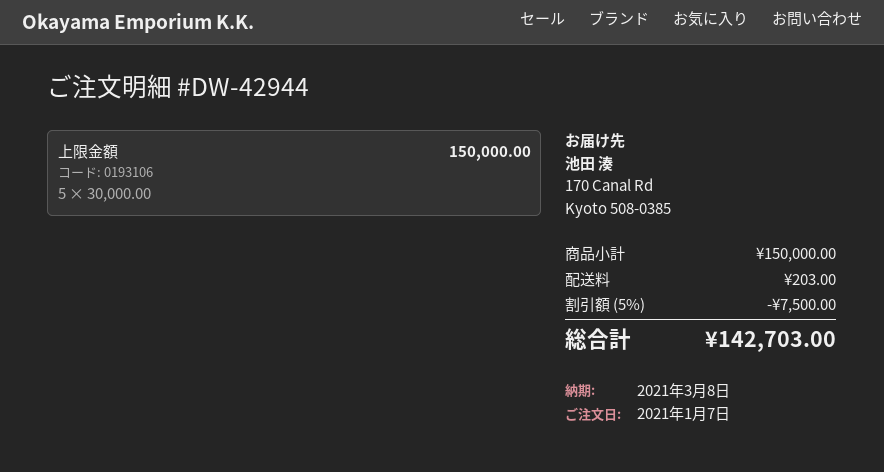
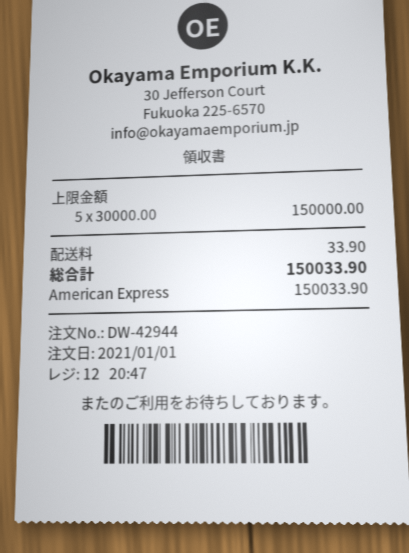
order date: 2021-01-07 -> 2021-01-01
discount: 5% = 7500.00 -> none
shipping: 203.00 -> 33.90
total: 142703.00 -> 150033.90

